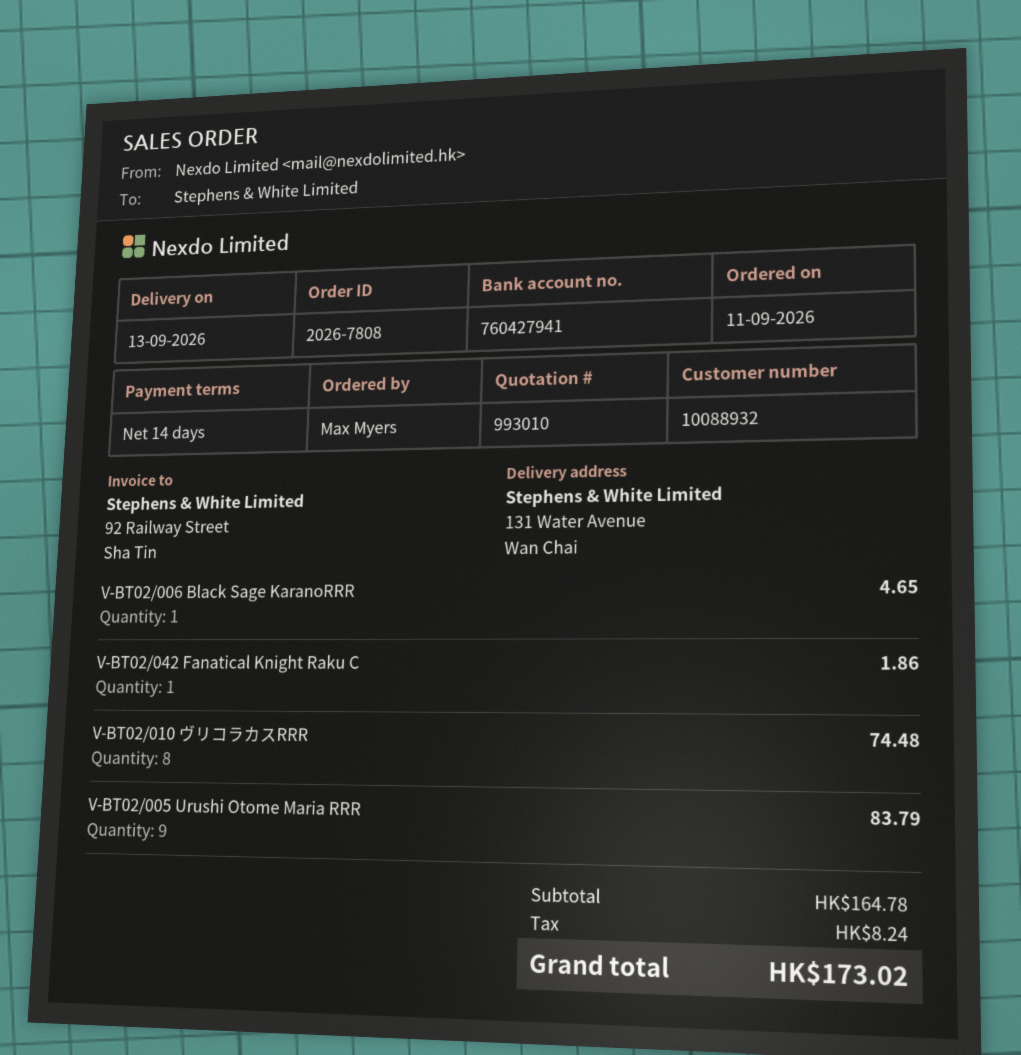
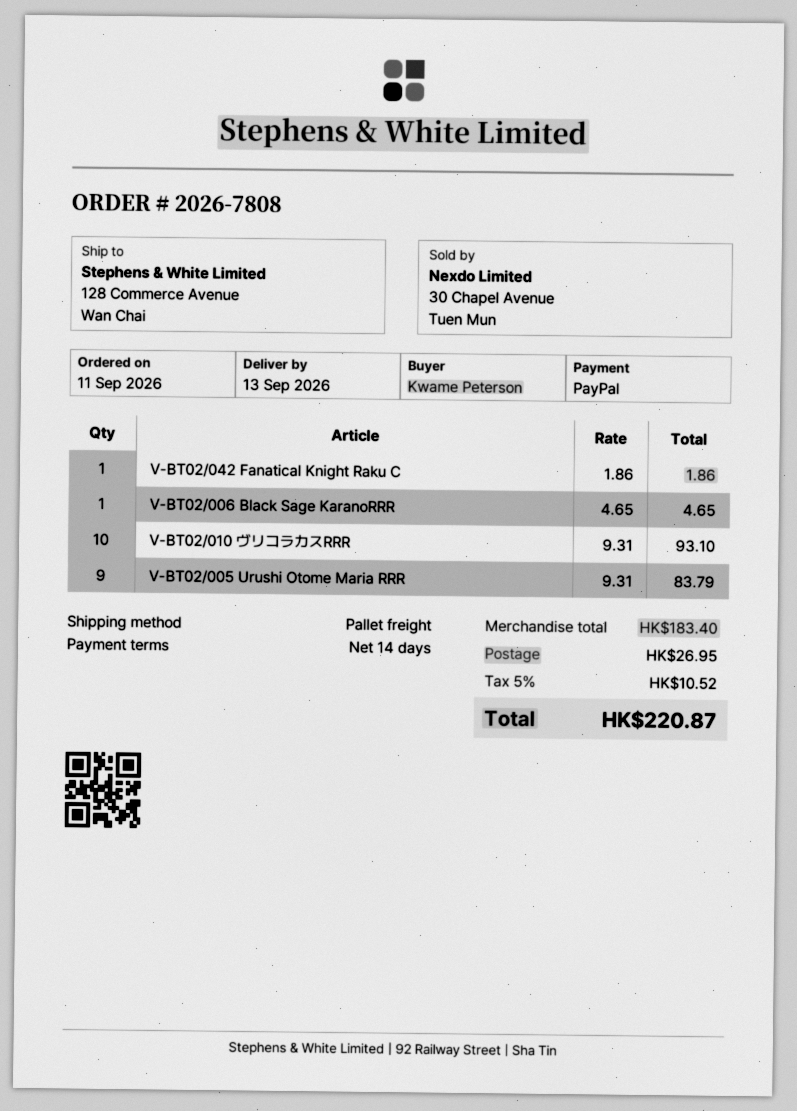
ordered by: Max Myers -> Kwame Peterson
ship to: 131 Water Avenue, Wan Chai -> 128 Commerce Avenue, Wan Chai
V-BT02/010 ヴリコラカスRRR: 8 for 74.48 -> 10 for 93.10
subtotal: 164.78 -> 183.40
shipping: none -> 26.95
tax: 8.24 -> 10.52
total: 173.02 -> 220.87

